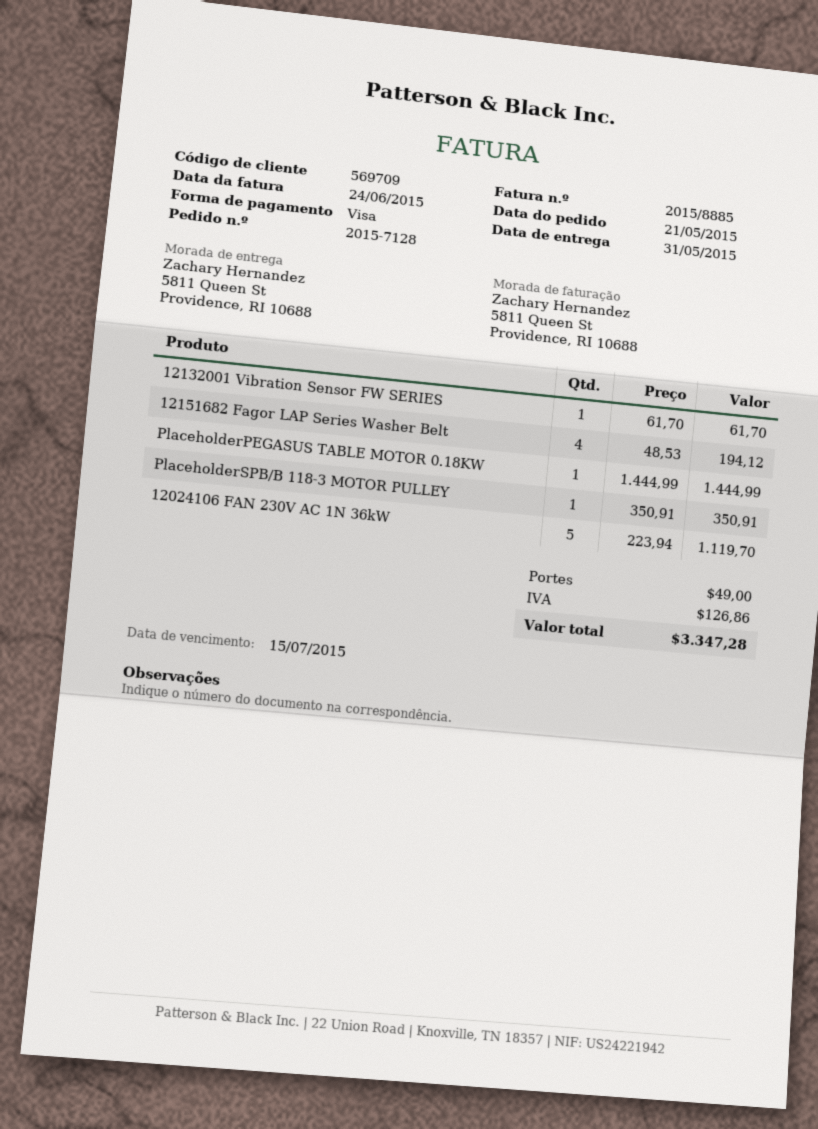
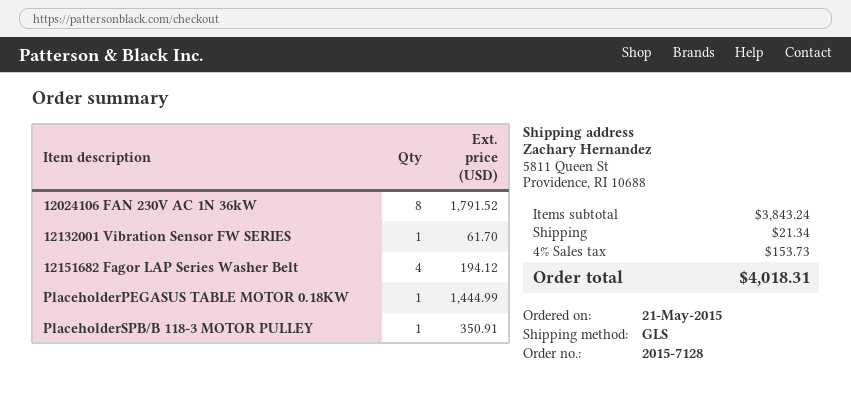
12024106 FAN 230V AC 1N 36kW: 5 for 1119.70 -> 8 for 1791.52
shipping: 49.00 -> 21.34
tax: 126.86 -> 153.73
total: 3347.28 -> 4018.31

